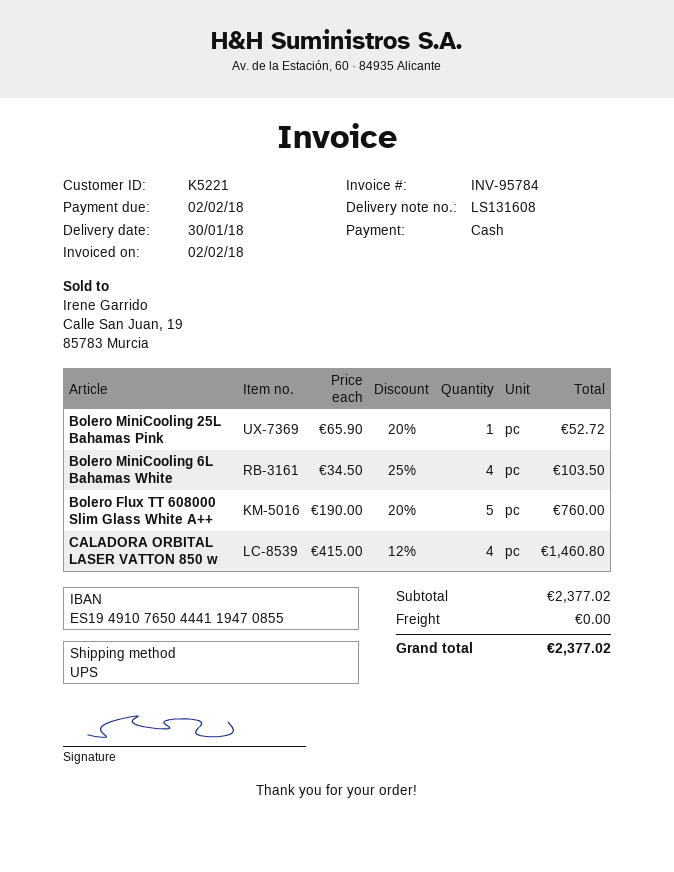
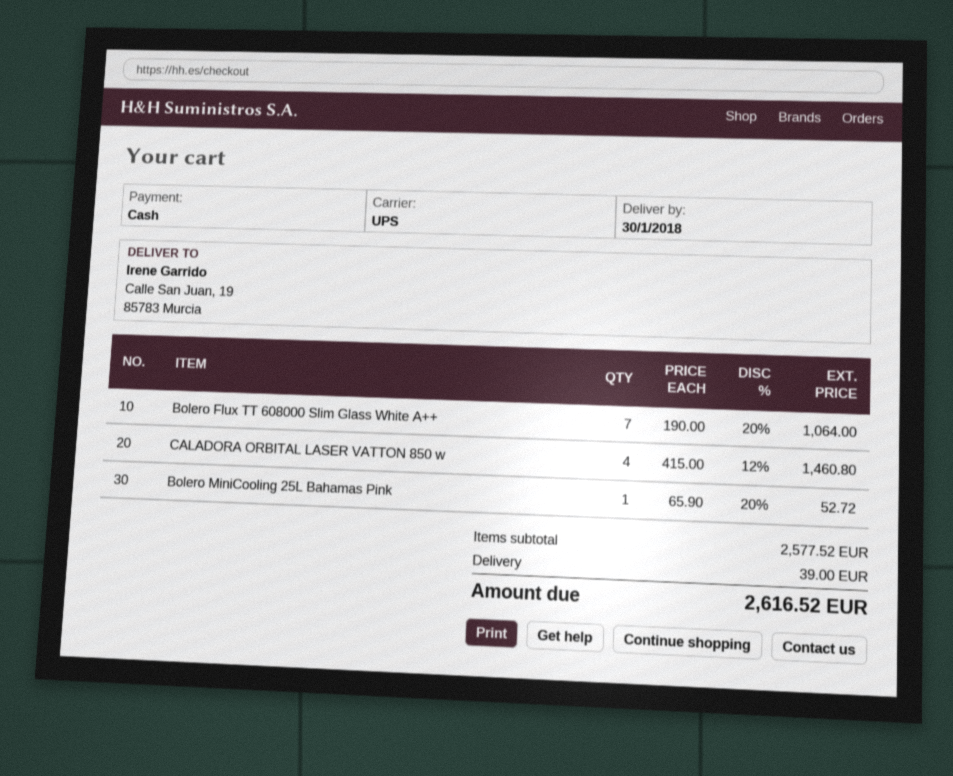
Bolero MiniCooling 6L Bahamas White: 4 x 34.50 - 25% = 103.50 -> none
Bolero Flux TT 608000 Slim Glass White A++: 5 x 190.00 - 20% = 760.00 -> 7 x 190.00 - 20% = 1064.00
subtotal: 2377.02 -> 2577.52
shipping: 0.00 -> 39.00
total: 2377.02 -> 2616.52

